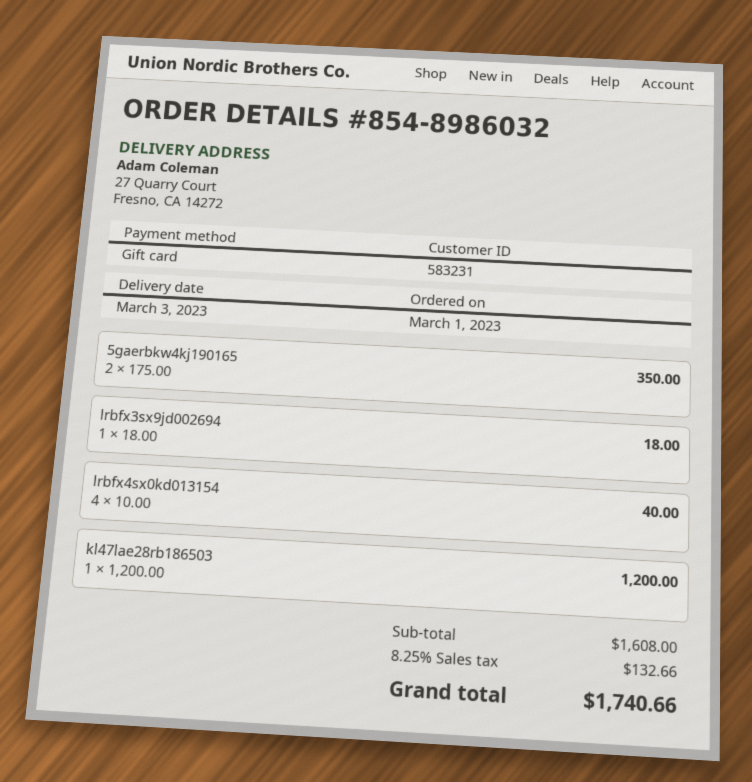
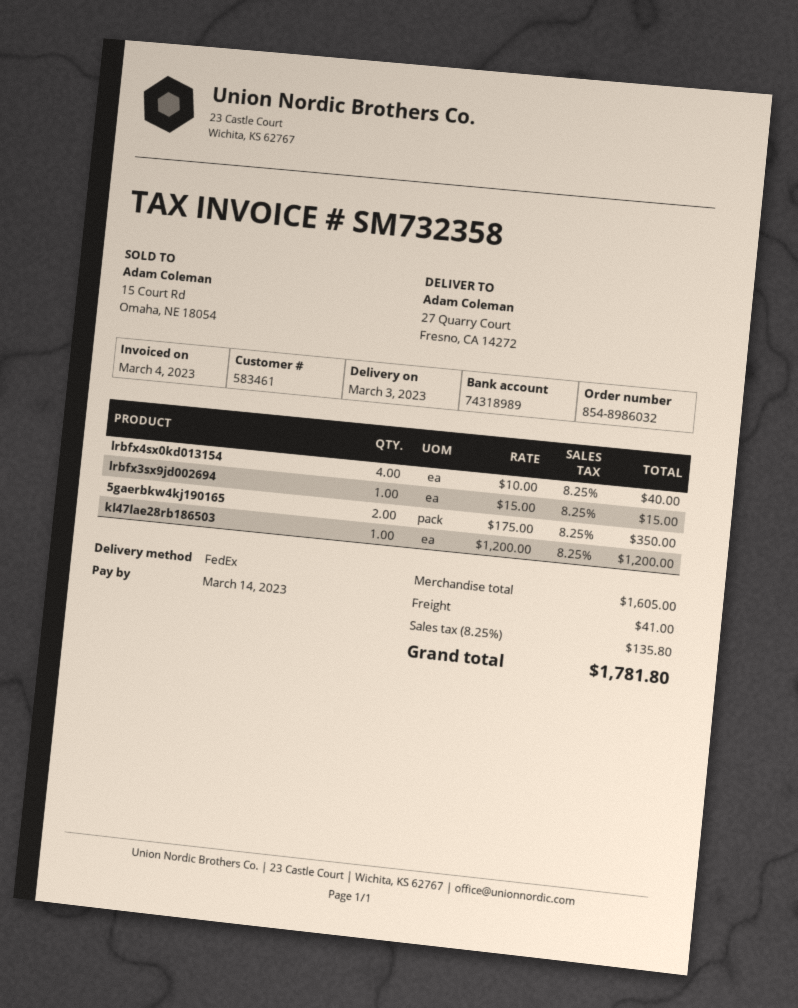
customer number: 583231 -> 583461
lrbfx3sx9jd002694: 1 x 18.00 = 18.00 -> 1 x 15.00 = 15.00
subtotal: 1608.00 -> 1605.00
shipping: none -> 41.00
tax: 8.25% = 132.66 -> 8.25% = 135.80
total: 1740.66 -> 1781.80

